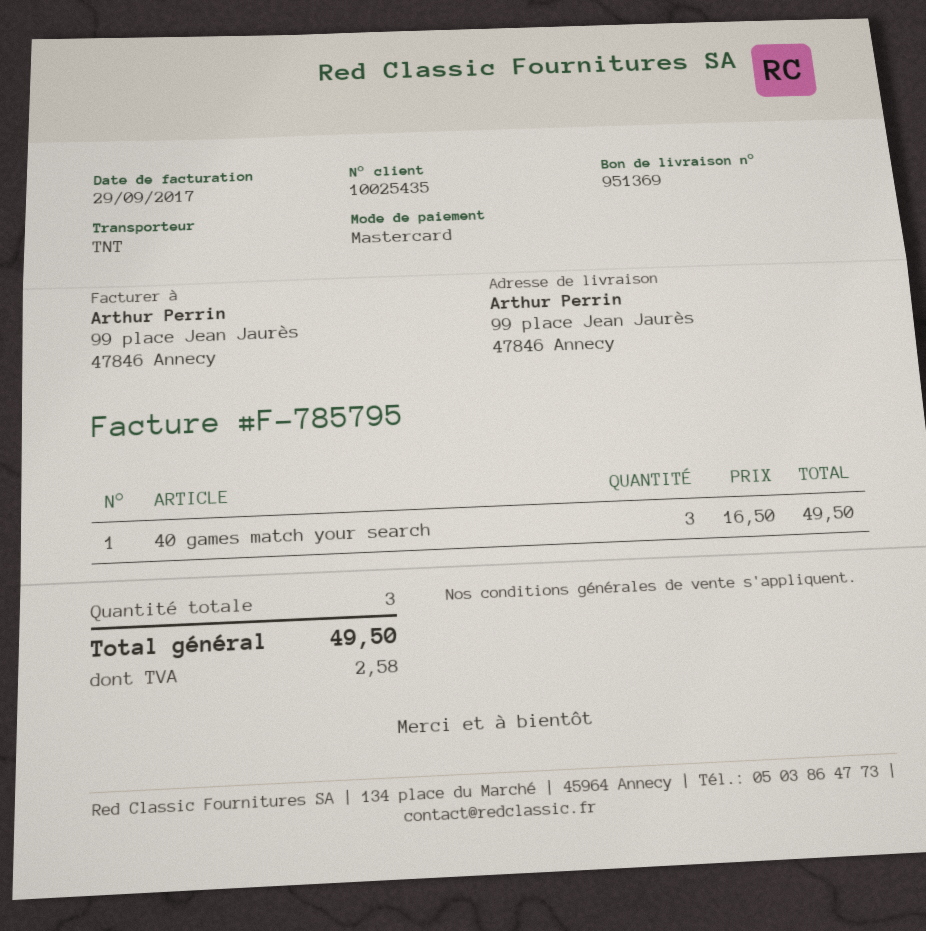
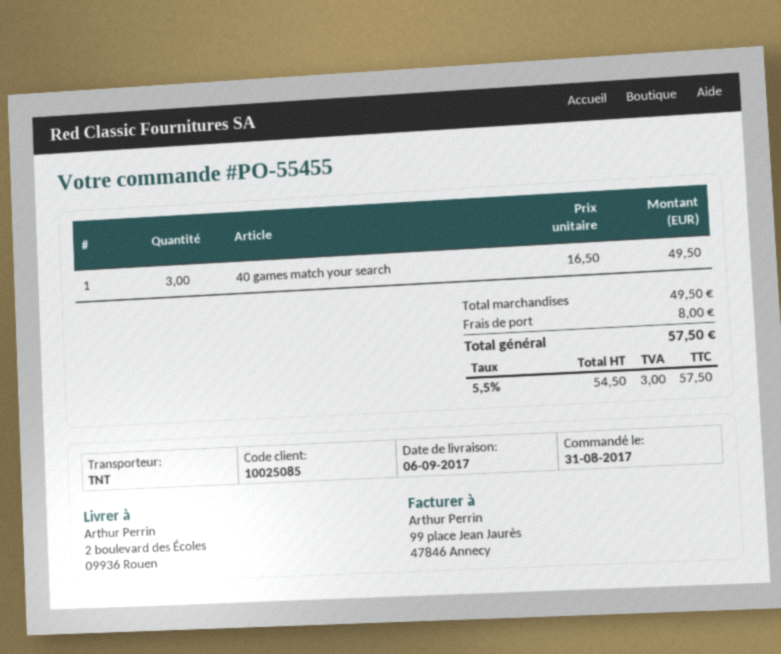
customer number: 10025435 -> 10025085
ship to: 99 place Jean Jaurès, 47846 Annecy -> 2 boulevard des Écoles, 09936 Rouen
shipping: none -> 8.00
tax: 2.58 -> 3.00
total: 49.50 -> 57.50

